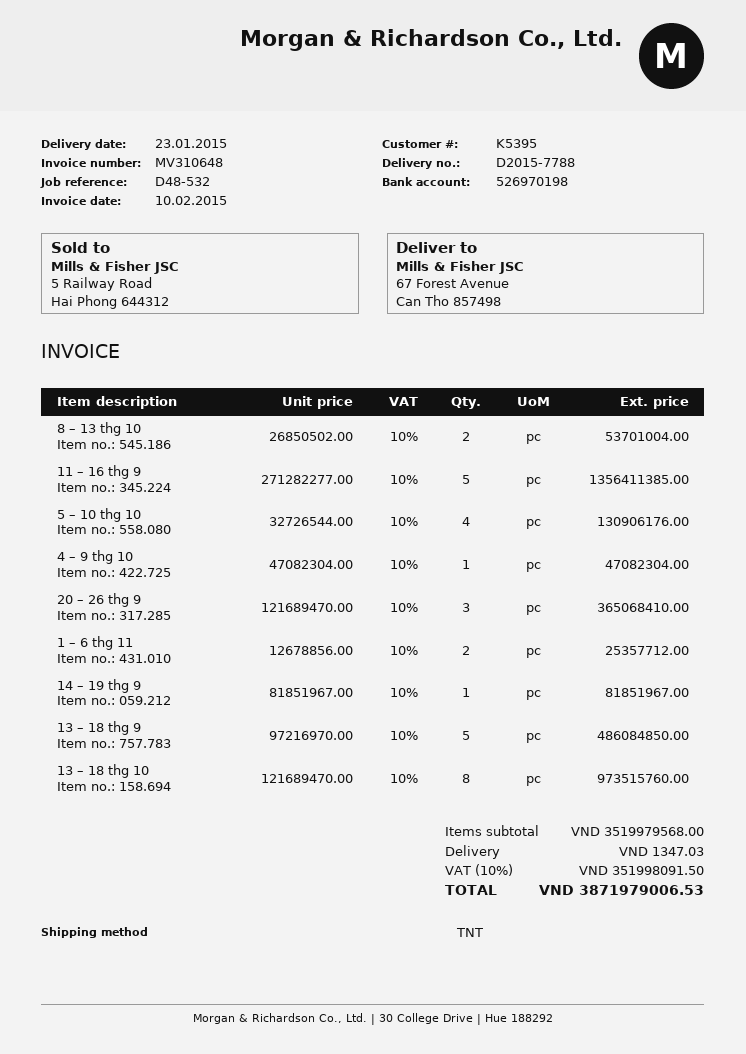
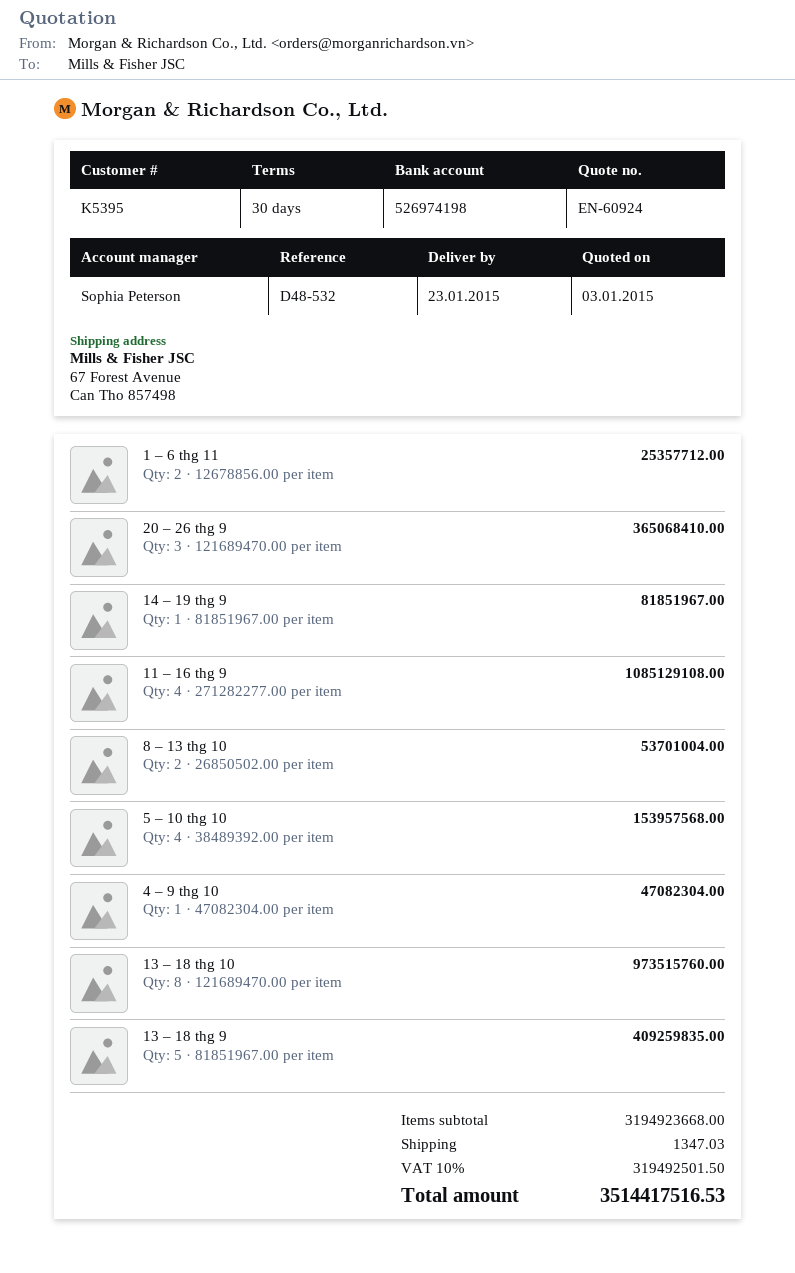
bank account: 526970198 -> 526974198
11 – 16 thg 9: 5 x 271282277.00 = 1356411385.00 -> 4 x 271282277.00 = 1085129108.00
5 – 10 thg 10: 4 x 32726544.00 = 130906176.00 -> 4 x 38489392.00 = 153957568.00
13 – 18 thg 9: 5 x 97216970.00 = 486084850.00 -> 5 x 81851967.00 = 409259835.00
subtotal: 3519979568.00 -> 3194923668.00
tax: 10% = 351998091.50 -> 10% = 319492501.50
total: 3871979006.53 -> 3514417516.53

